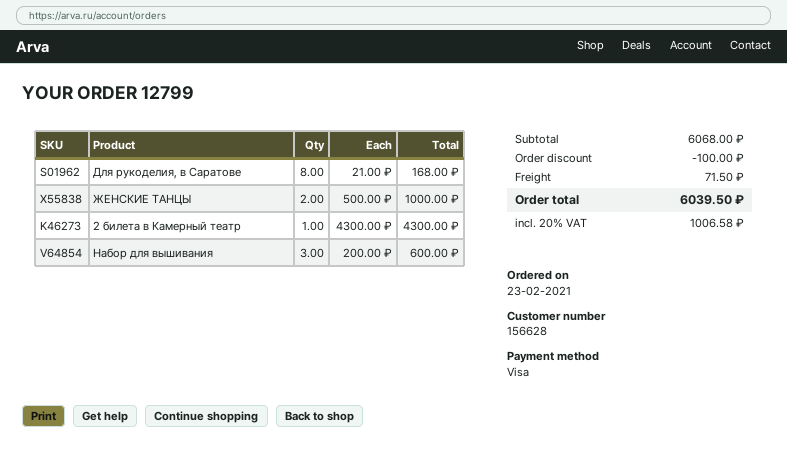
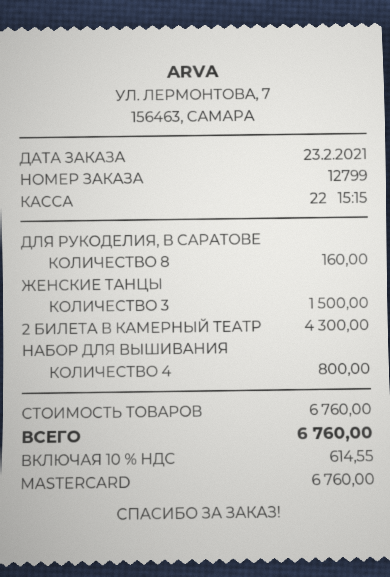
payment method: Visa -> Mastercard
Для рукоделия, в Саратове: 8 for 168.00 -> 8 for 160.00
ЖЕНСКИЕ ТАНЦЫ: 2 for 1000.00 -> 3 for 1500.00
Набор для вышивания: 3 for 600.00 -> 4 for 800.00
subtotal: 6068.00 -> 6760.00
discount: 100.00 -> none
shipping: 71.50 -> none
tax: 20% = 1006.58 -> 10% = 614.55
total: 6039.50 -> 6760.00

